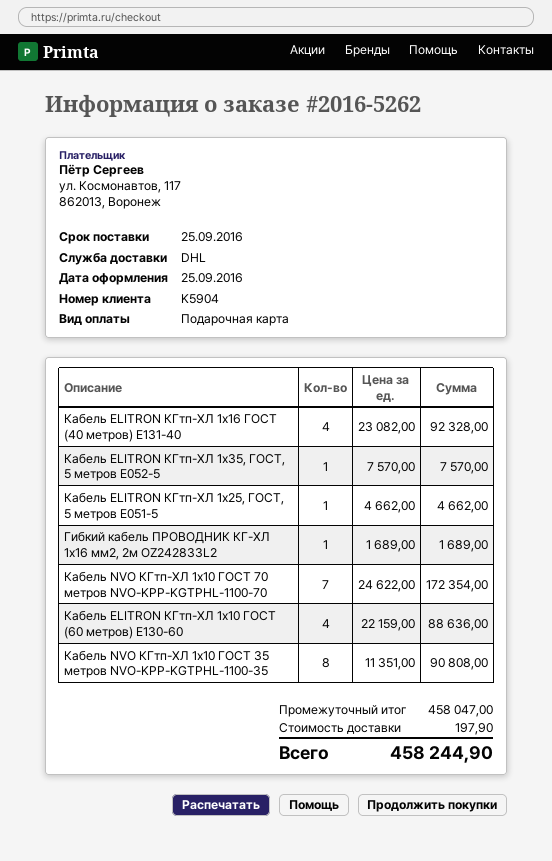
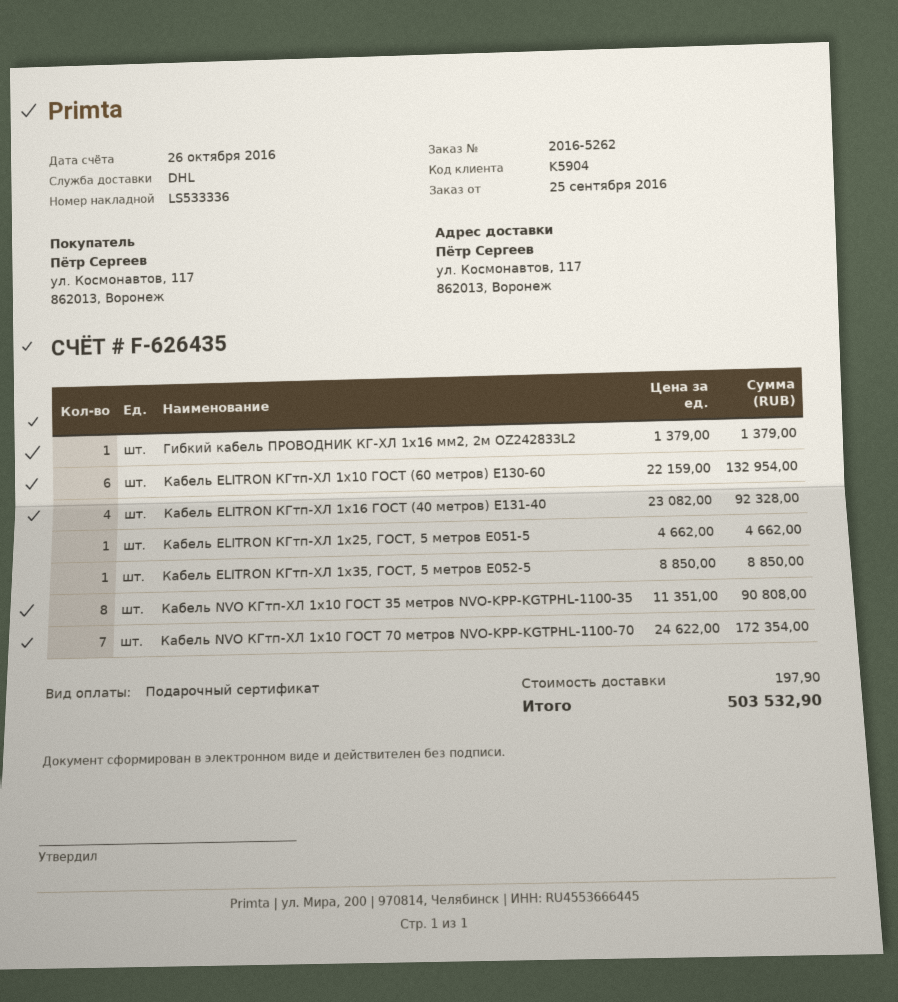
Кабель ELITRON КГтп-ХЛ 1x35, ГОСТ, 5 метров E052-5: 1 x 7570.00 = 7570.00 -> 1 x 8850.00 = 8850.00
Гибкий кабель ПРОВОДНИК КГ-ХЛ 1x16 мм2, 2м OZ242833L2: 1 x 1689.00 = 1689.00 -> 1 x 1379.00 = 1379.00
Кабель ELITRON КГтп-ХЛ 1x10 ГОСТ (60 метров) E130-60: 4 x 22159.00 = 88636.00 -> 6 x 22159.00 = 132954.00
total: 458244.90 -> 503532.90

